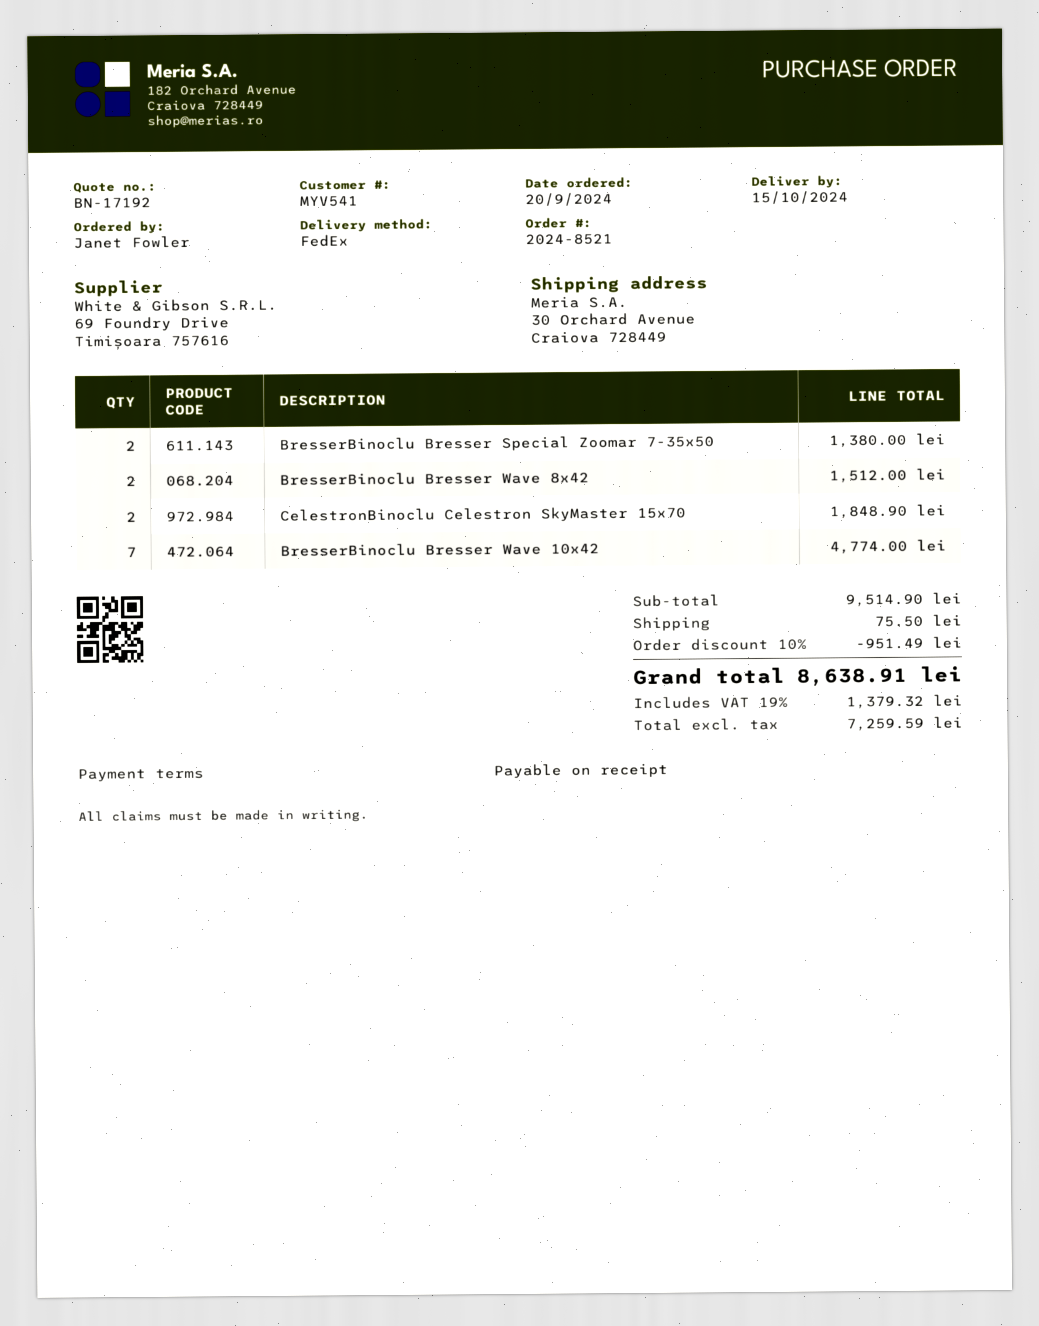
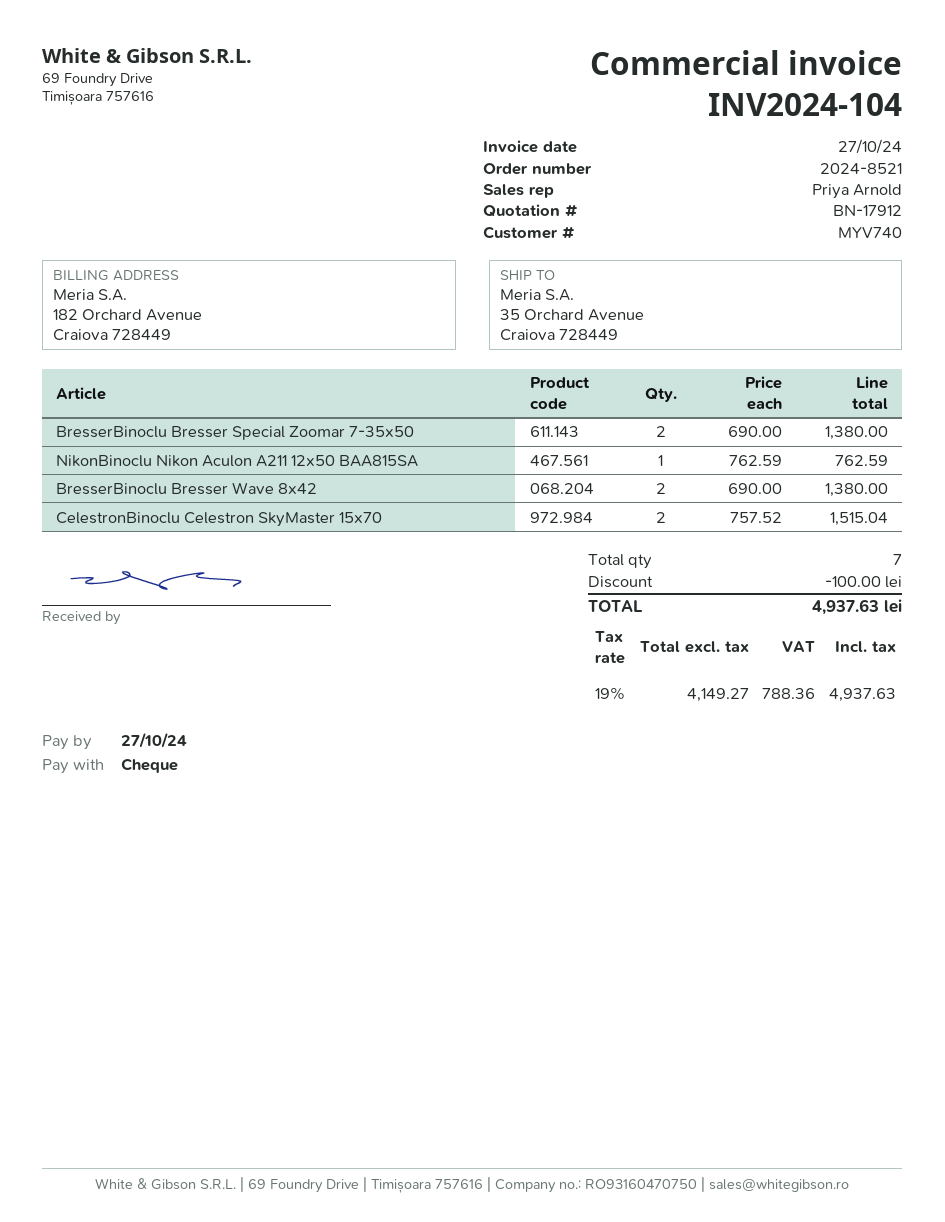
quote number: BN-17192 -> BN-17912
customer number: MYV541 -> MYV740
ship to: 30 Orchard Avenue, Craiova 728449 -> 35 Orchard Avenue, Craiova 728449
BresserBinoclu Bresser Wave 8x42: 2 for 1512.00 -> 2 for 1380.00
CelestronBinoclu Celestron SkyMaster 15x70: 2 for 1848.90 -> 2 for 1515.04
BresserBinoclu Bresser Wave 10x42: 7 for 4774.00 -> none
NikonBinoclu Nikon Aculon A211 12x50 BAA815SA: none -> 1 for 762.59
discount: 951.49 -> 100.00
shipping: 75.50 -> none
net: 7259.59 -> 4149.27
tax: 19% = 1379.32 -> 19% = 788.36
total: 8638.91 -> 4937.63

